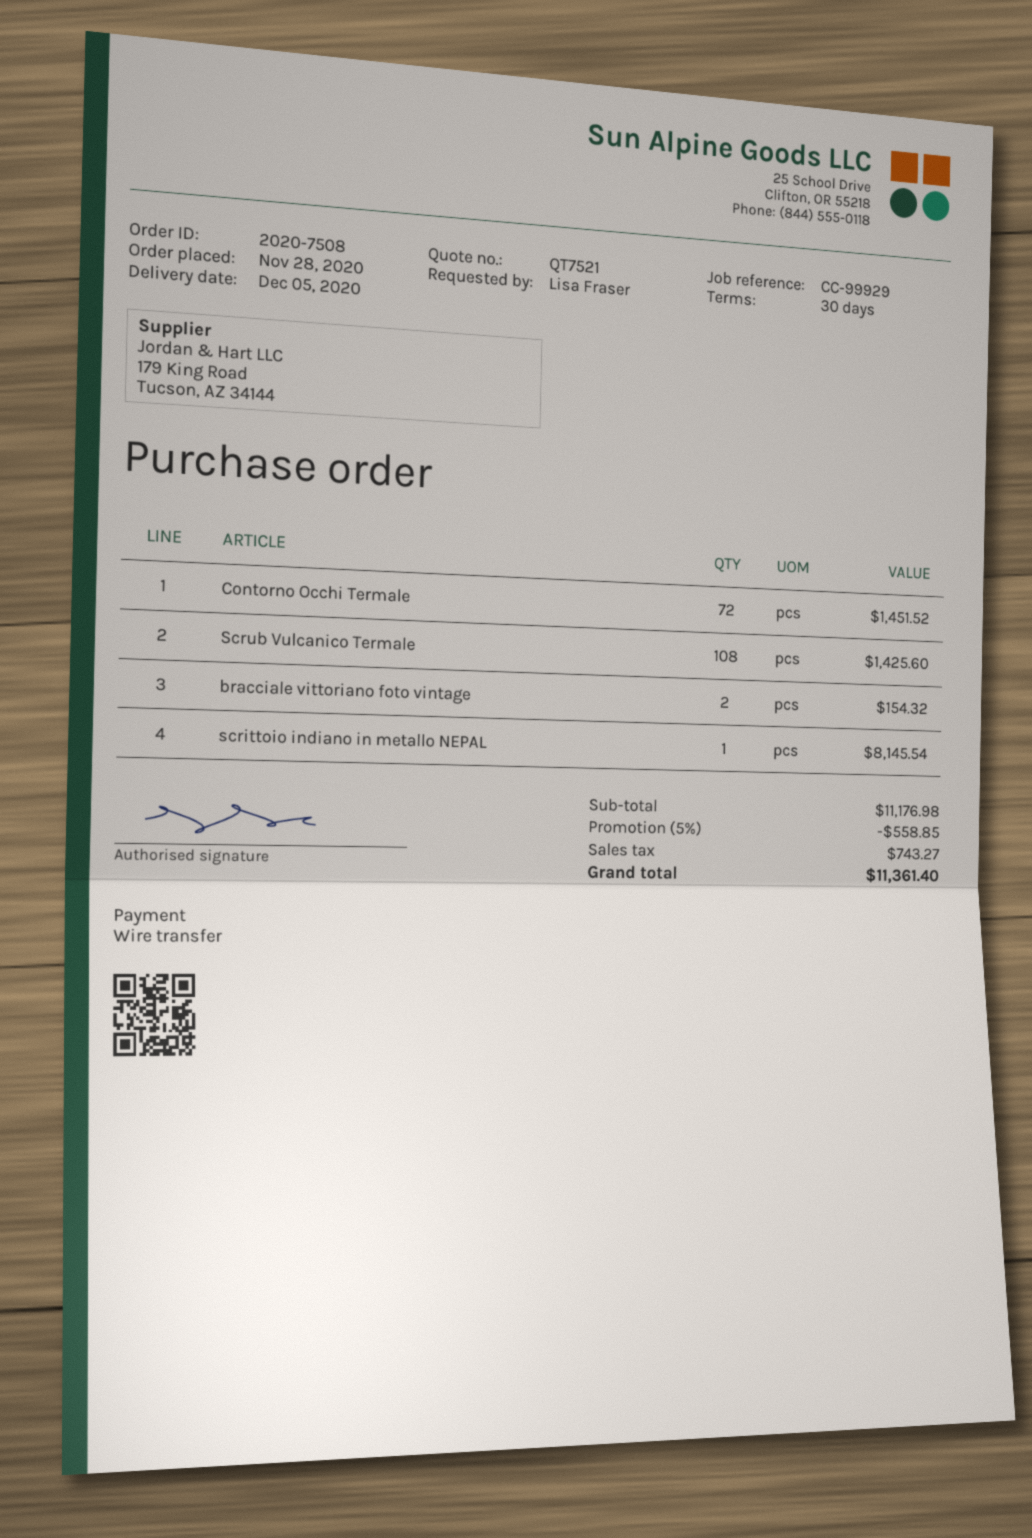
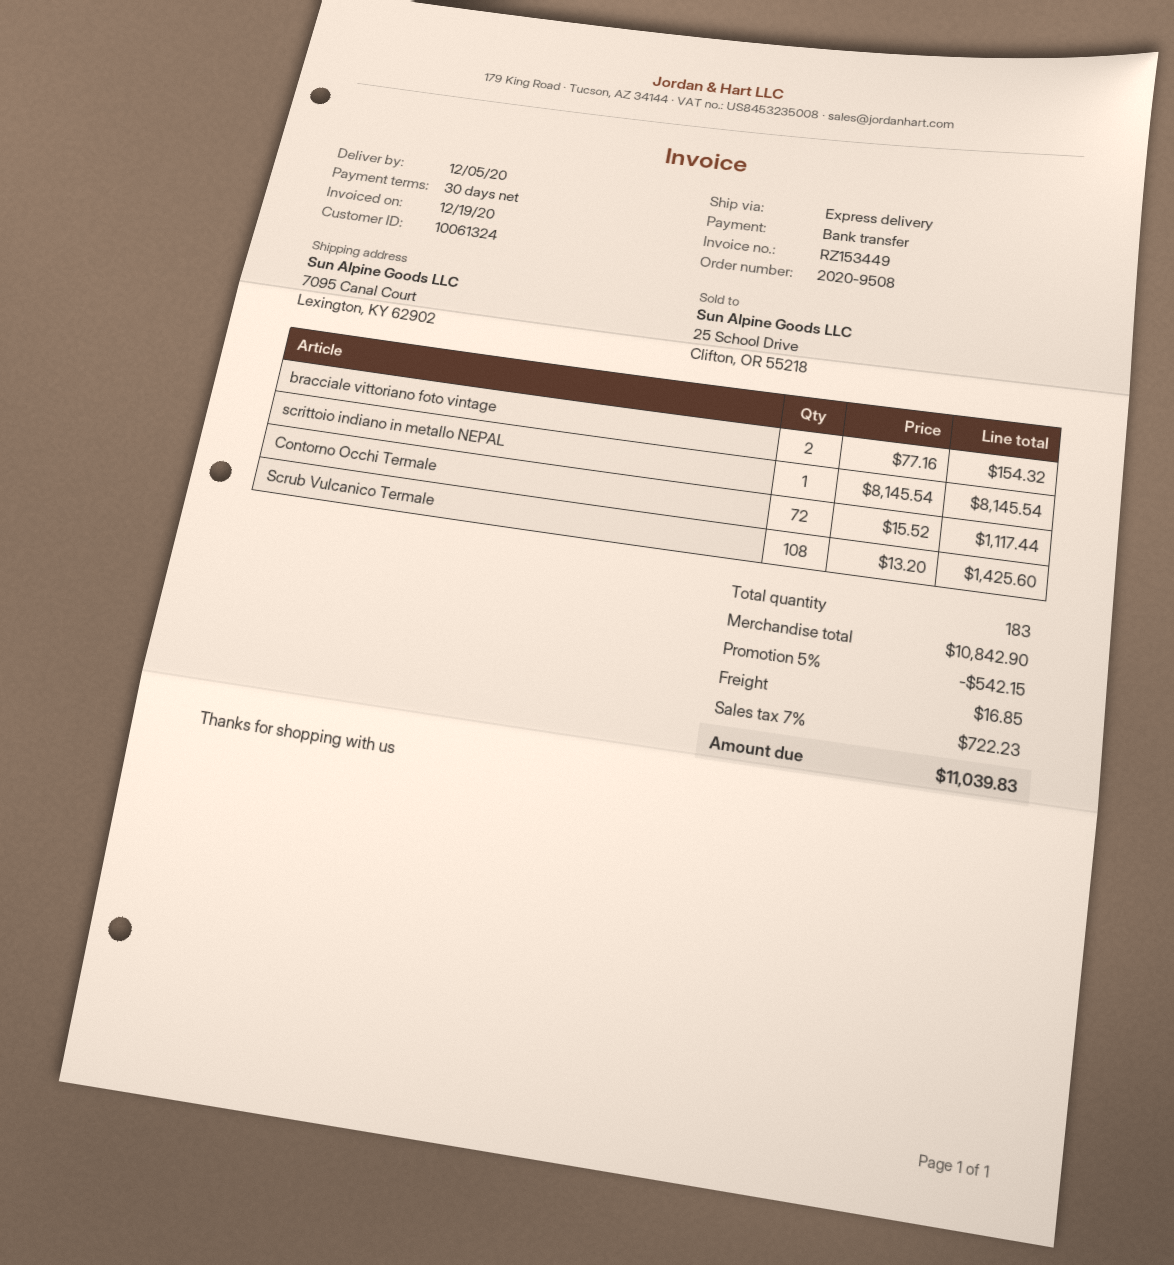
order number: 2020-7508 -> 2020-9508
Contorno Occhi Termale: 72 for 1451.52 -> 72 for 1117.44
subtotal: 11176.98 -> 10842.90
discount: 5% = 558.85 -> 5% = 542.15
shipping: none -> 16.85
tax: 743.27 -> 722.23
total: 11361.40 -> 11039.83

